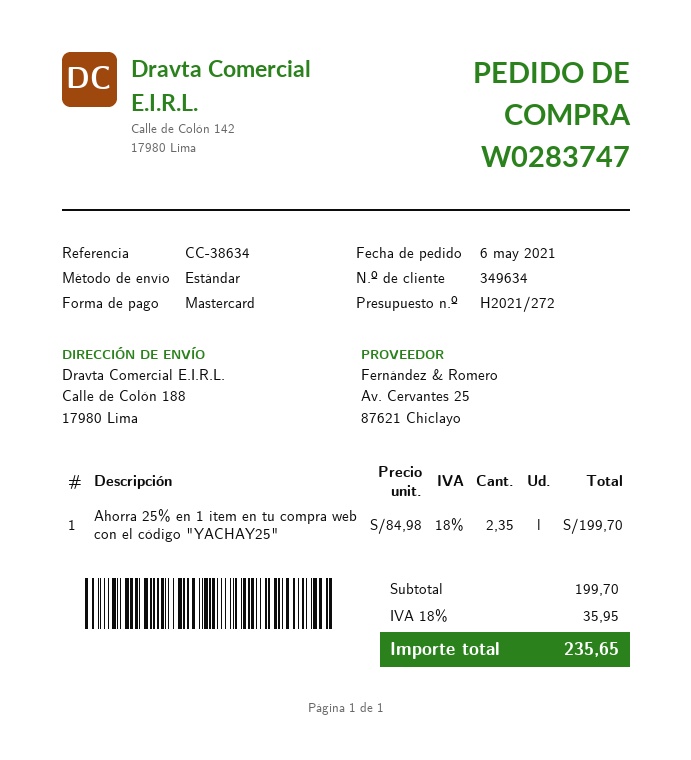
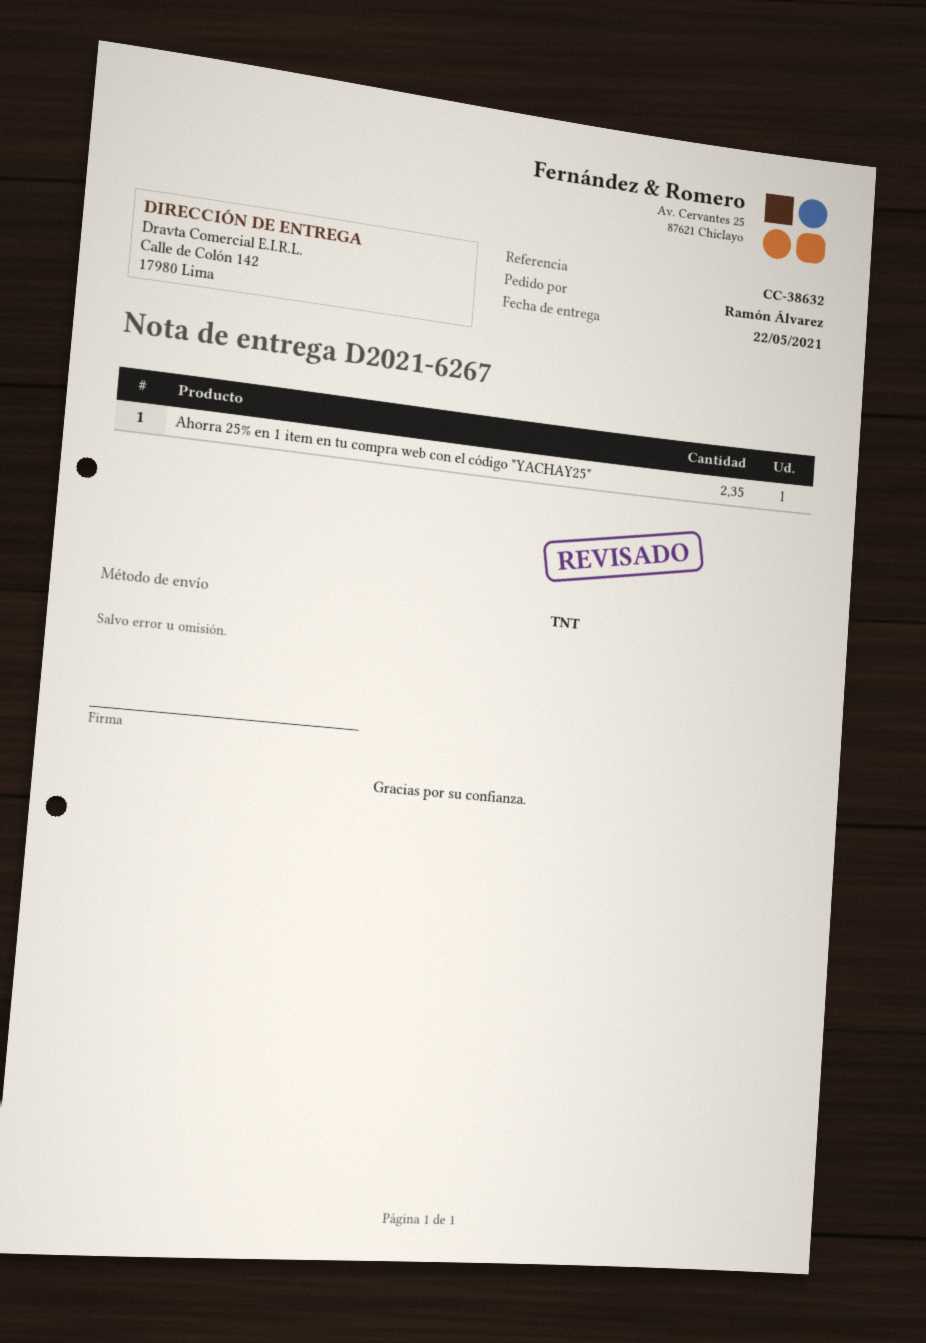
reference: CC-38634 -> CC-38632
shipping method: standard -> TNT
ship to: Calle de Colón 188, 17980 Lima -> Calle de Colón 142, 17980 Lima

